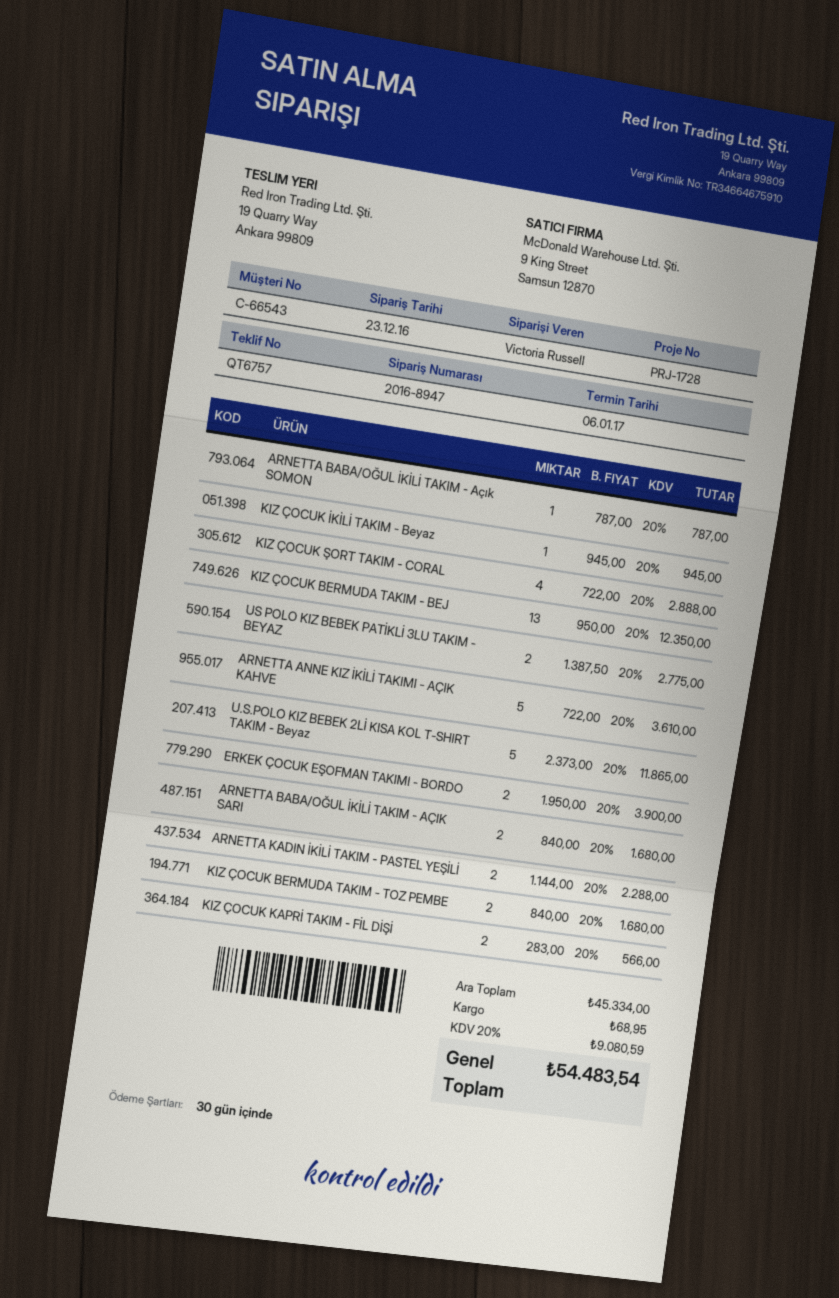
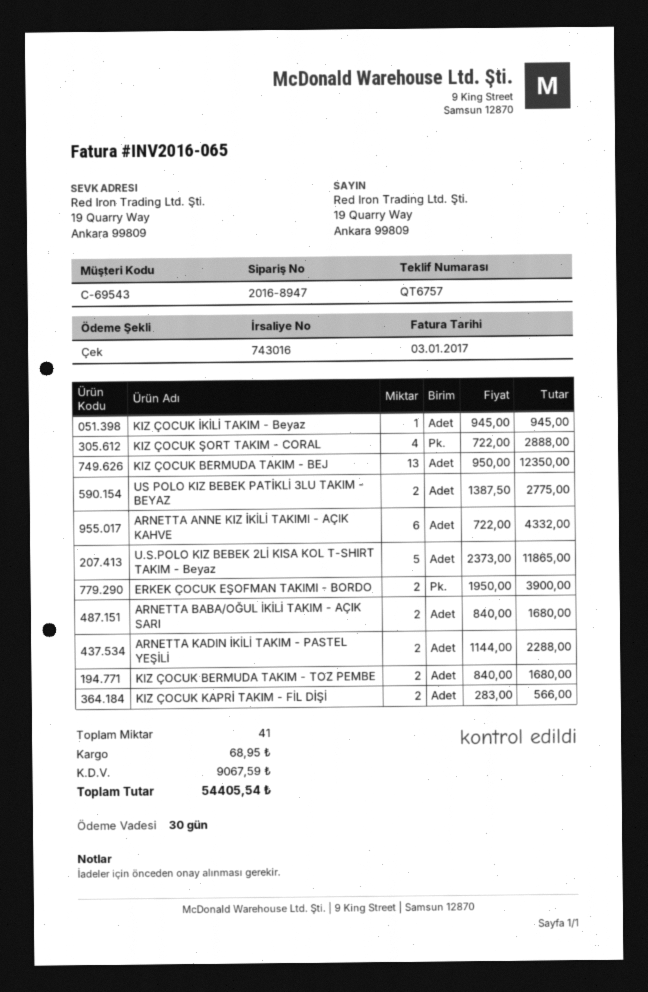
customer number: C-66543 -> C-69543
ARNETTA BABA/OĞUL İKİLİ TAKIM - Açık SOMON: 1 x 787.00 = 787.00 -> none
ARNETTA ANNE KIZ İKİLİ TAKIMI - AÇIK KAHVE: 5 x 722.00 = 3610.00 -> 6 x 722.00 = 4332.00
tax: 9080.59 -> 9067.59
total: 54483.54 -> 54405.54

